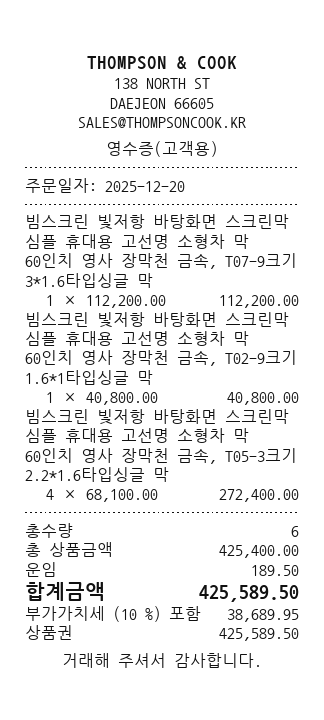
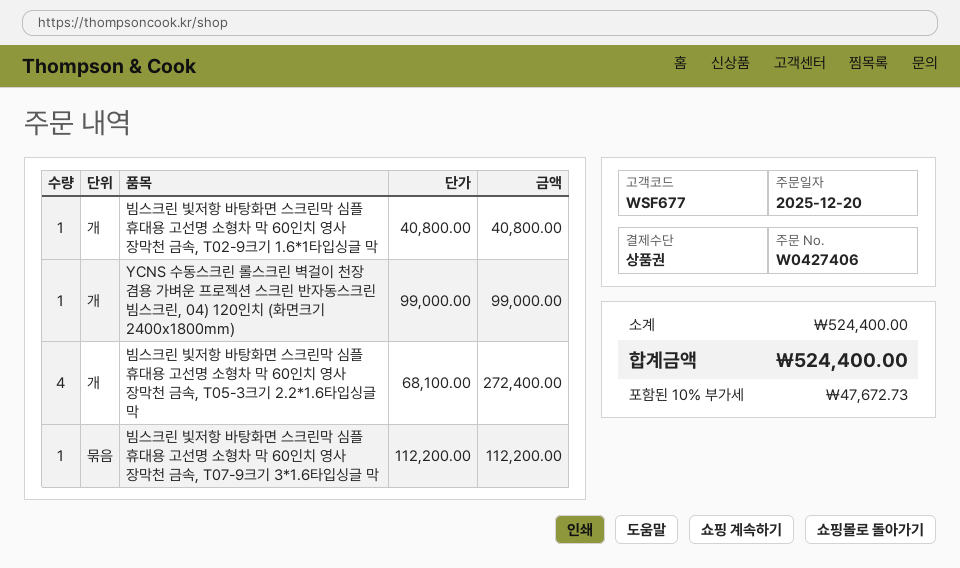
YCNS 수동스크린 롤스크린 벽걸이 천장 겸용 가벼운 프로젝션 스크린 반자동스크린 빔스크린, 04) 120인치 (화면크기 2400x1800mm): none -> 1 x 99000.00 = 99000.00
subtotal: 425400.00 -> 524400.00
shipping: 189.50 -> none
tax: 10% = 38689.95 -> 10% = 47672.73
total: 425589.50 -> 524400.00

